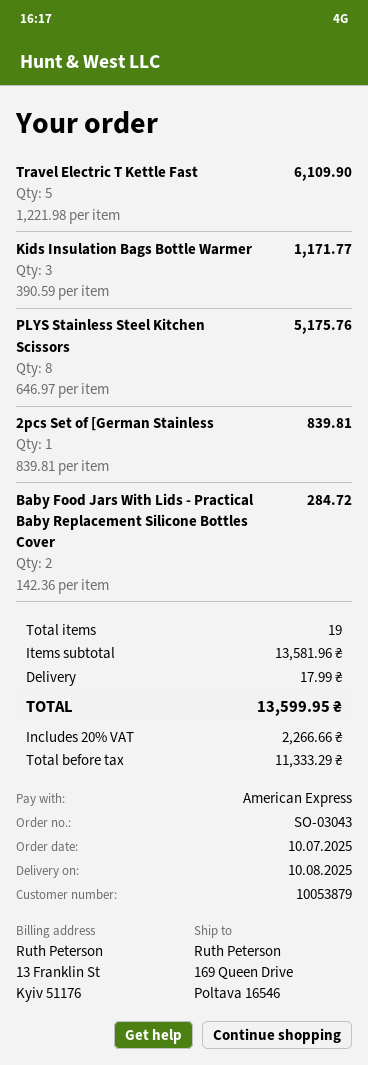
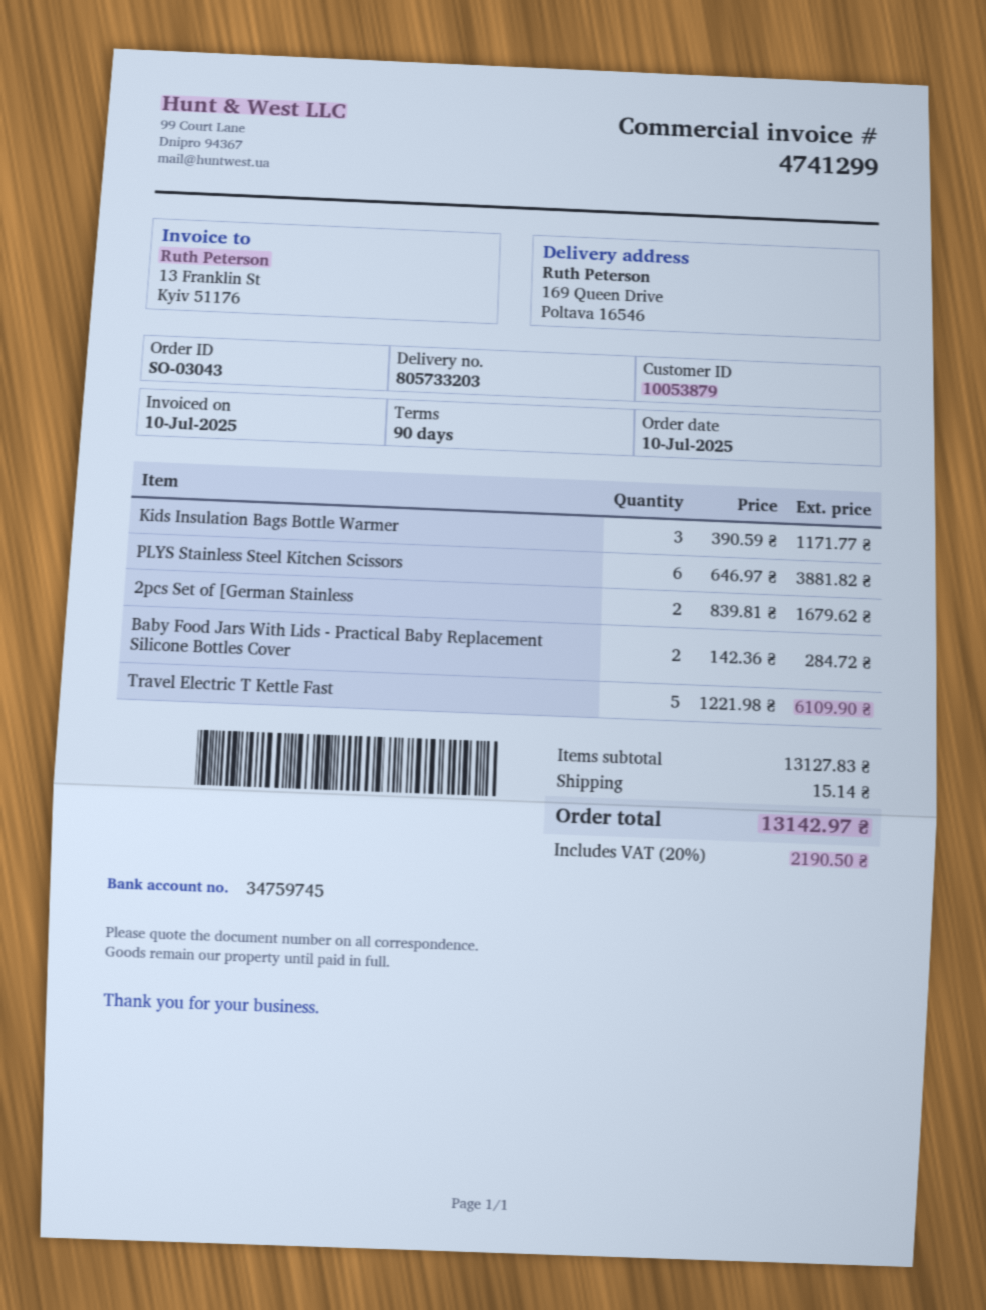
PLYS Stainless Steel Kitchen Scissors: 8 x 646.97 = 5175.76 -> 6 x 646.97 = 3881.82
2pcs Set of [German Stainless: 1 x 839.81 = 839.81 -> 2 x 839.81 = 1679.62
subtotal: 13581.96 -> 13127.83
shipping: 17.99 -> 15.14
tax: 20% = 2266.66 -> 20% = 2190.50
total: 13599.95 -> 13142.97

